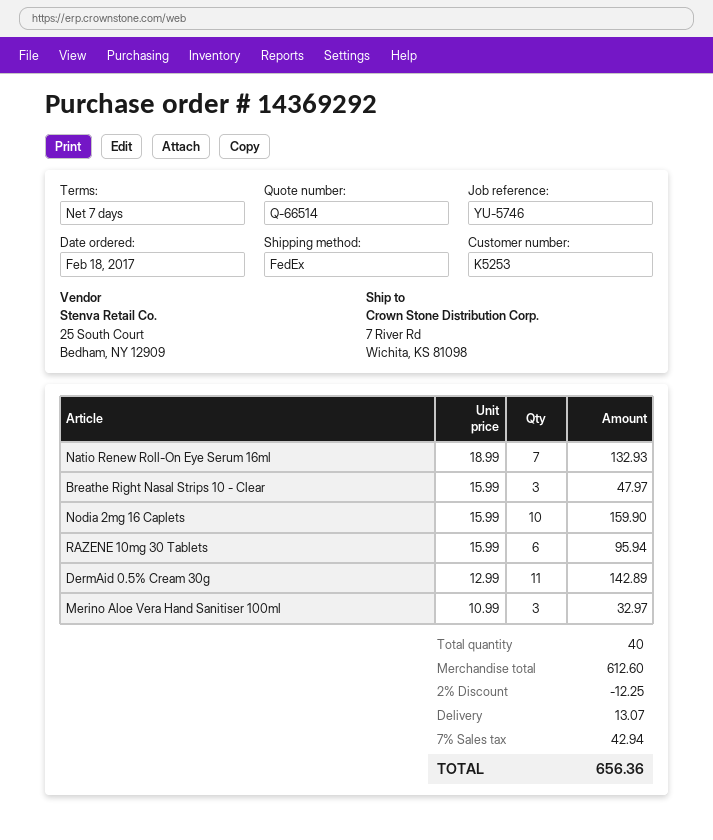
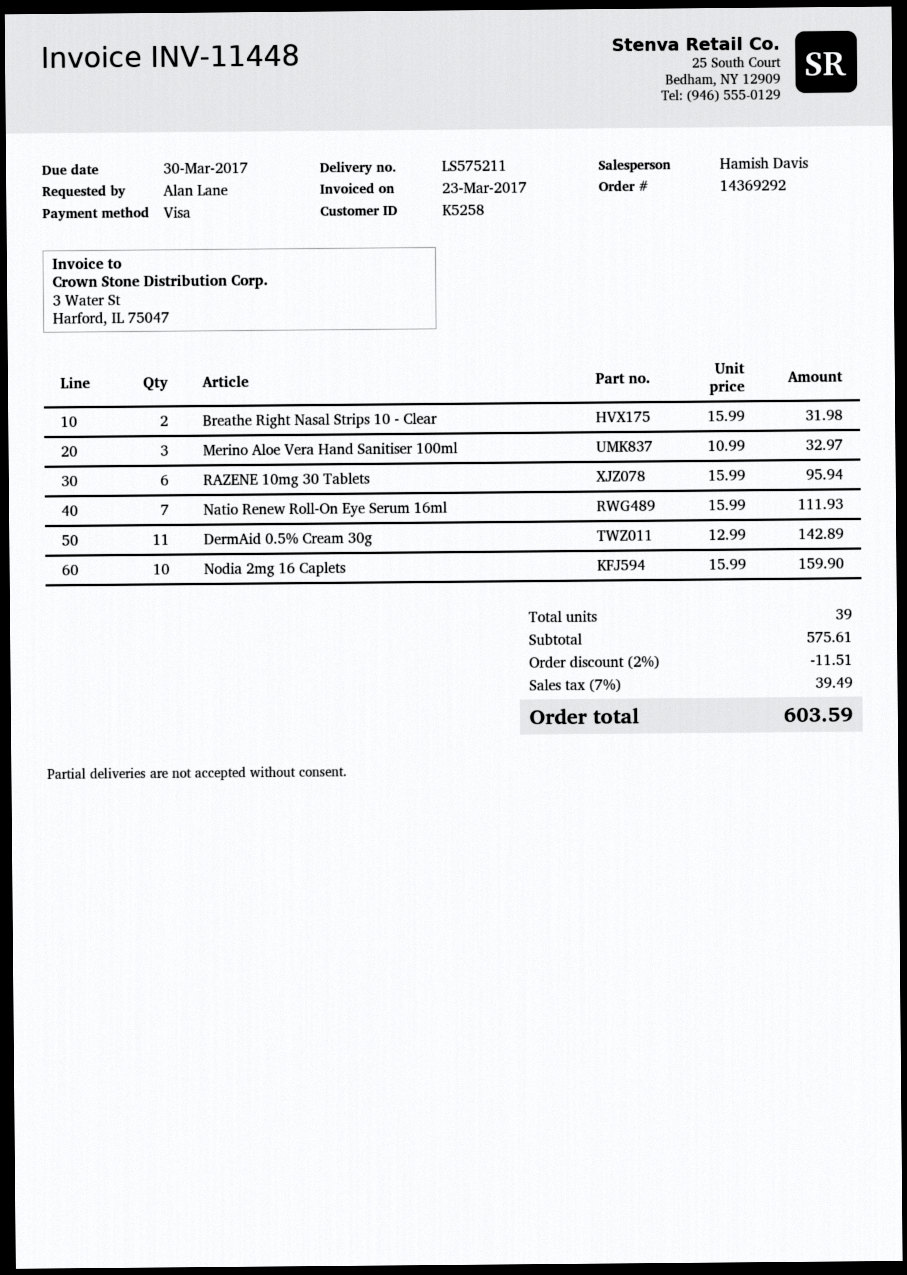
customer number: K5253 -> K5258
Natio Renew Roll-On Eye Serum 16ml: 7 x 18.99 = 132.93 -> 7 x 15.99 = 111.93
Breathe Right Nasal Strips 10 - Clear: 3 x 15.99 = 47.97 -> 2 x 15.99 = 31.98
total quantity: 40 -> 39
subtotal: 612.60 -> 575.61
discount: 2% = 12.25 -> 2% = 11.51
shipping: 13.07 -> none
tax: 7% = 42.94 -> 7% = 39.49
total: 656.36 -> 603.59

